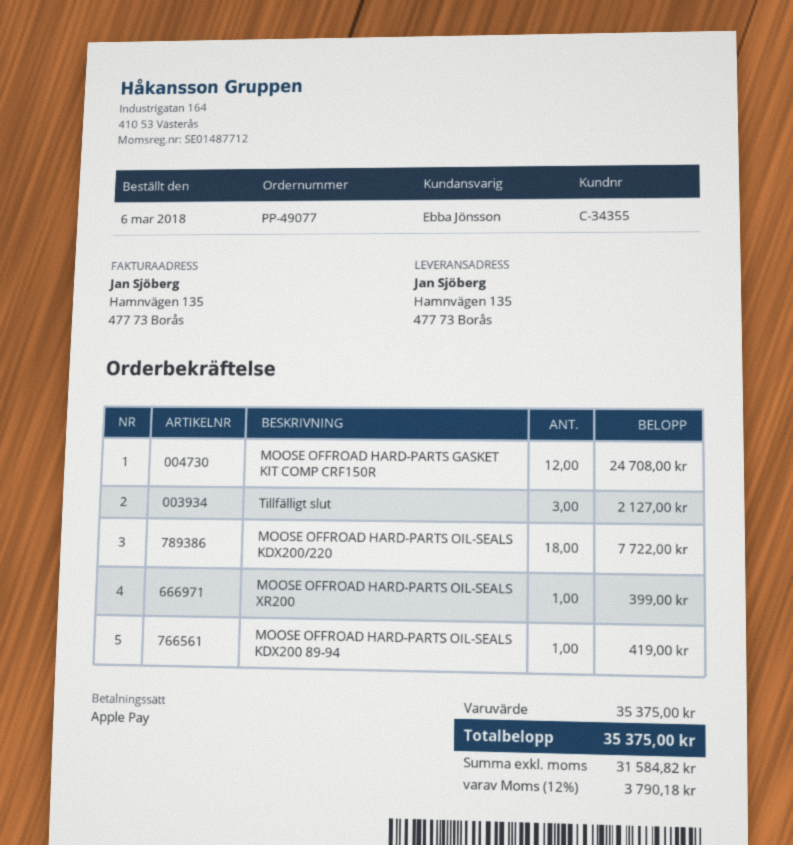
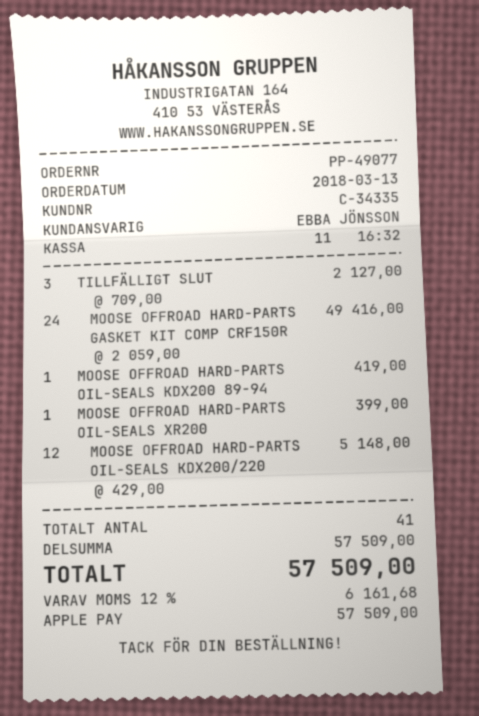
order date: 2018-03-06 -> 2018-03-13
customer number: C-34355 -> C-34335
MOOSE OFFROAD HARD-PARTS GASKET KIT COMP CRF150R: 12 for 24708.00 -> 24 for 49416.00
MOOSE OFFROAD HARD-PARTS OIL-SEALS KDX200/220: 18 for 7722.00 -> 12 for 5148.00
subtotal: 35375.00 -> 57509.00
tax: 12% = 3790.18 -> 12% = 6161.68
total: 35375.00 -> 57509.00

